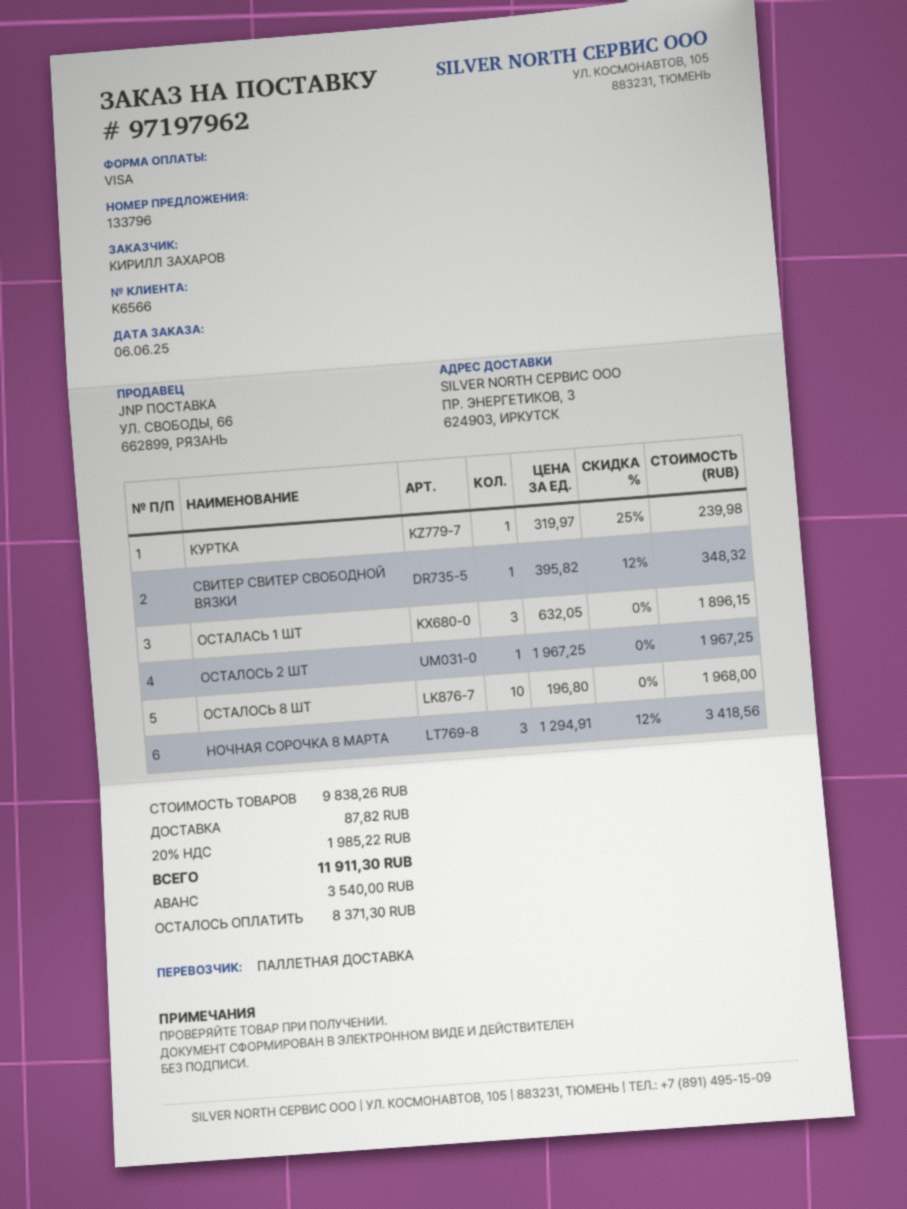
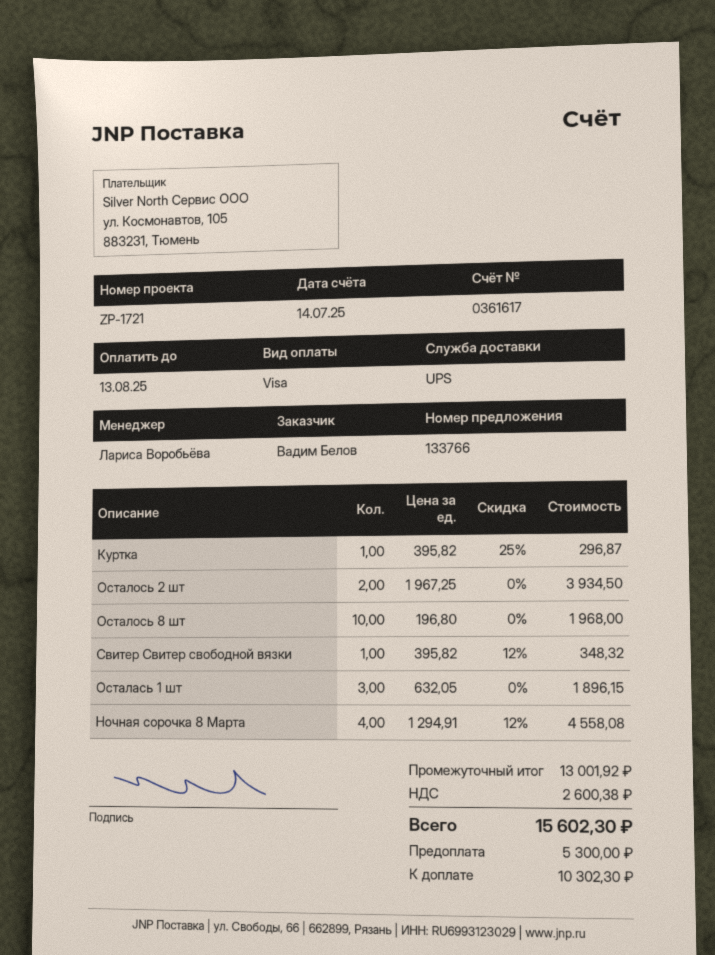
quote number: 133796 -> 133766
ordered by: КИРИЛЛ ЗАХАРОВ -> Вадим Белов
shipping method: pallet freight -> UPS
КУРТКА: 1 x 319.97 - 25% = 239.98 -> 1 x 395.82 - 25% = 296.87
ОСТАЛОСЬ 2 ШТ: 1 x 1967.25 = 1967.25 -> 2 x 1967.25 = 3934.50
НОЧНАЯ СОРОЧКА 8 МАРТА: 3 x 1294.91 - 12% = 3418.56 -> 4 x 1294.91 - 12% = 4558.08
subtotal: 9838.26 -> 13001.92
shipping: 87.82 -> none
tax: 1985.22 -> 2600.38
total: 11911.30 -> 15602.30
deposit: 3540.00 -> 5300.00
balance: 8371.30 -> 10302.30

